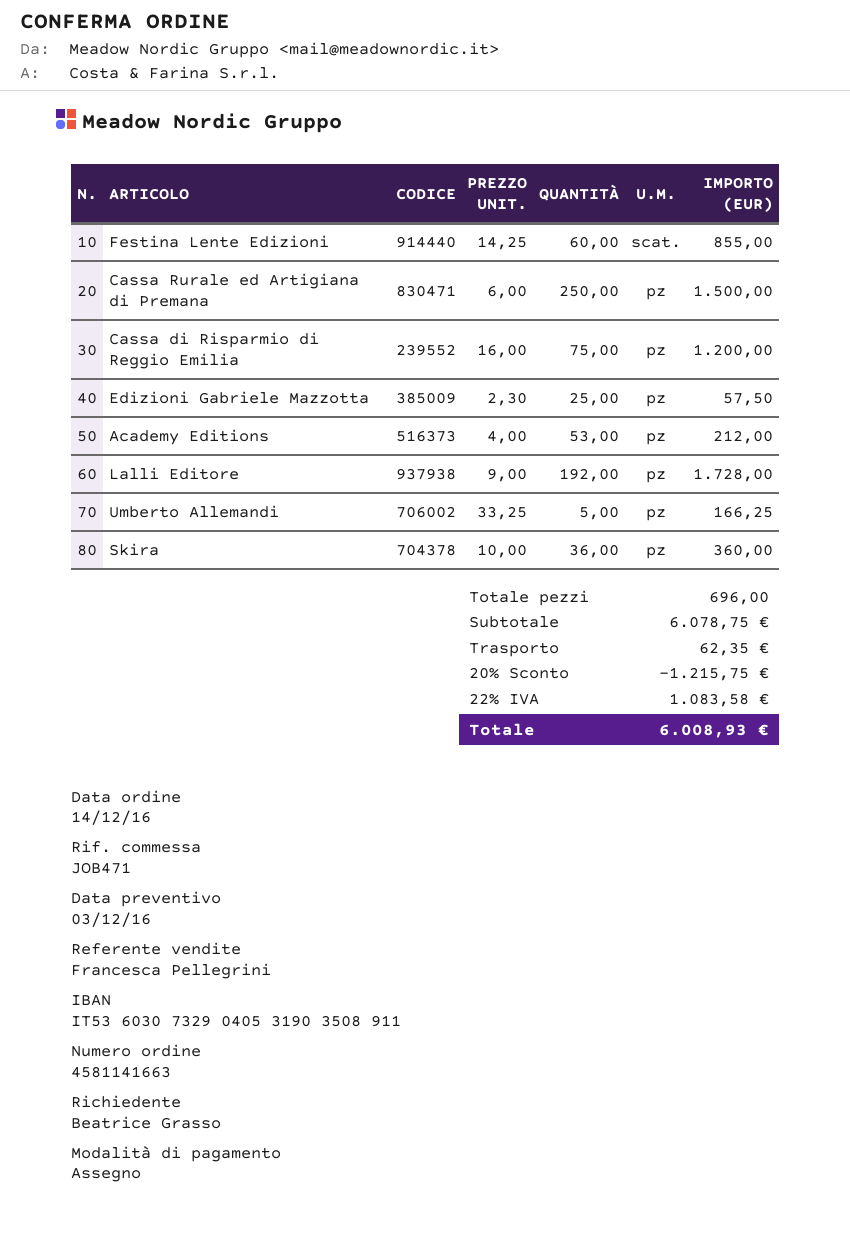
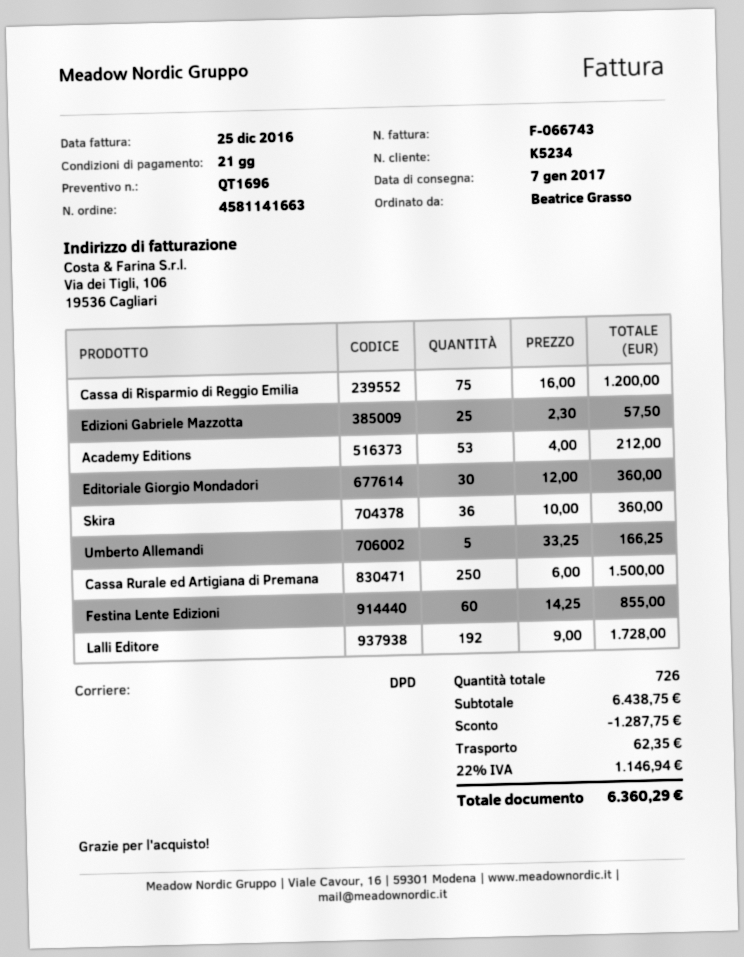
Editoriale Giorgio Mondadori: none -> 30 x 12.00 = 360.00
total quantity: 696 -> 726
subtotal: 6078.75 -> 6438.75
discount: 1215.75 -> 1287.75
tax: 22% = 1083.58 -> 22% = 1146.94
total: 6008.93 -> 6360.29

